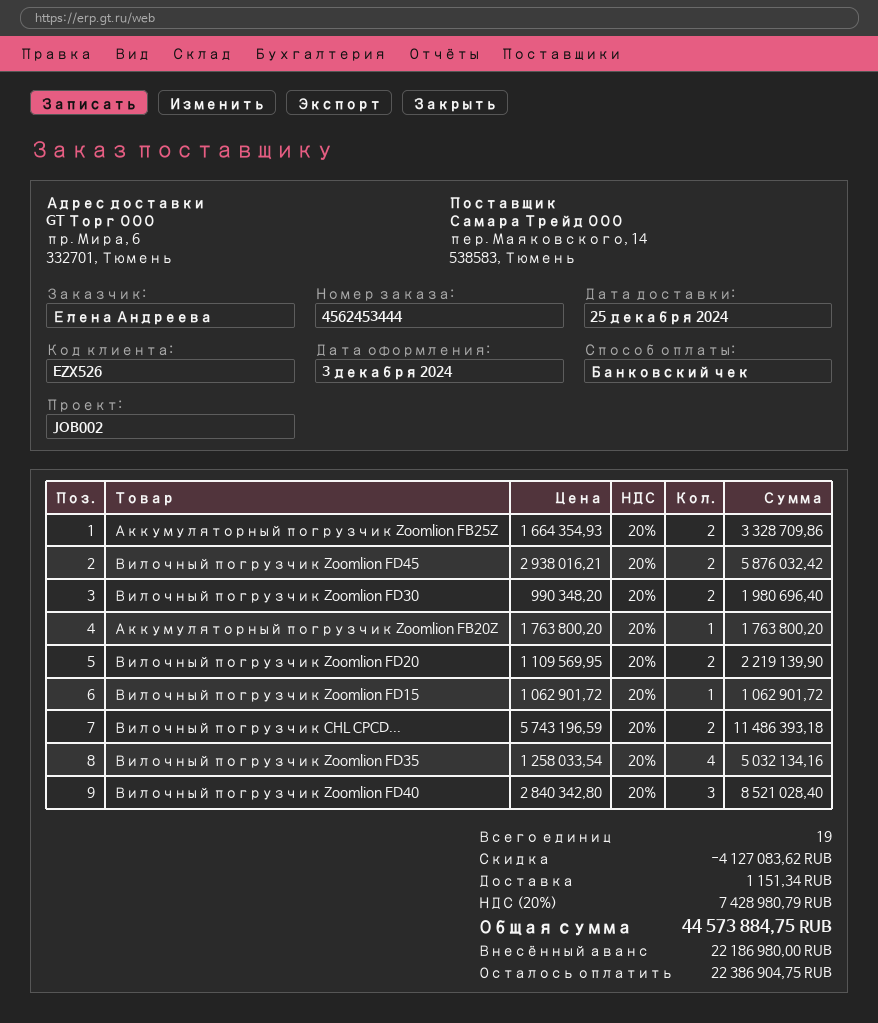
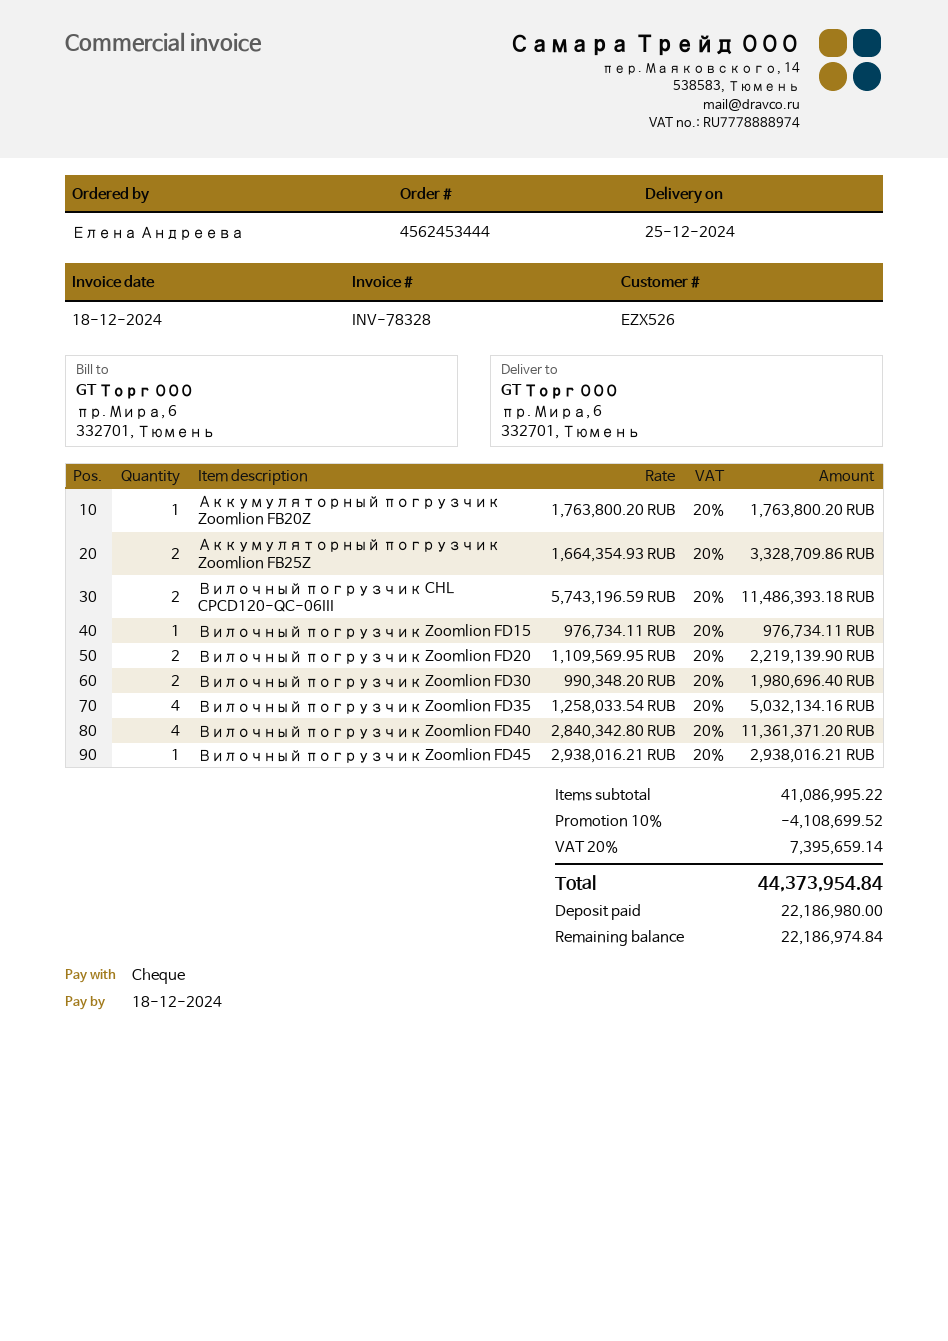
Вилочный погрузчик Zoomlion FD45: 2 x 2938016.21 = 5876032.42 -> 1 x 2938016.21 = 2938016.21
Вилочный погрузчик Zoomlion FD15: 1 x 1062901.72 = 1062901.72 -> 1 x 976734.11 = 976734.11
Вилочный погрузчик Zoomlion FD40: 3 x 2840342.80 = 8521028.40 -> 4 x 2840342.80 = 11361371.20
discount: 4127083.62 -> 4108699.52
shipping: 1151.34 -> none
tax: 20% = 7428980.79 -> 20% = 7395659.14
total: 44573884.75 -> 44373954.84
balance: 22386904.75 -> 22186974.84

